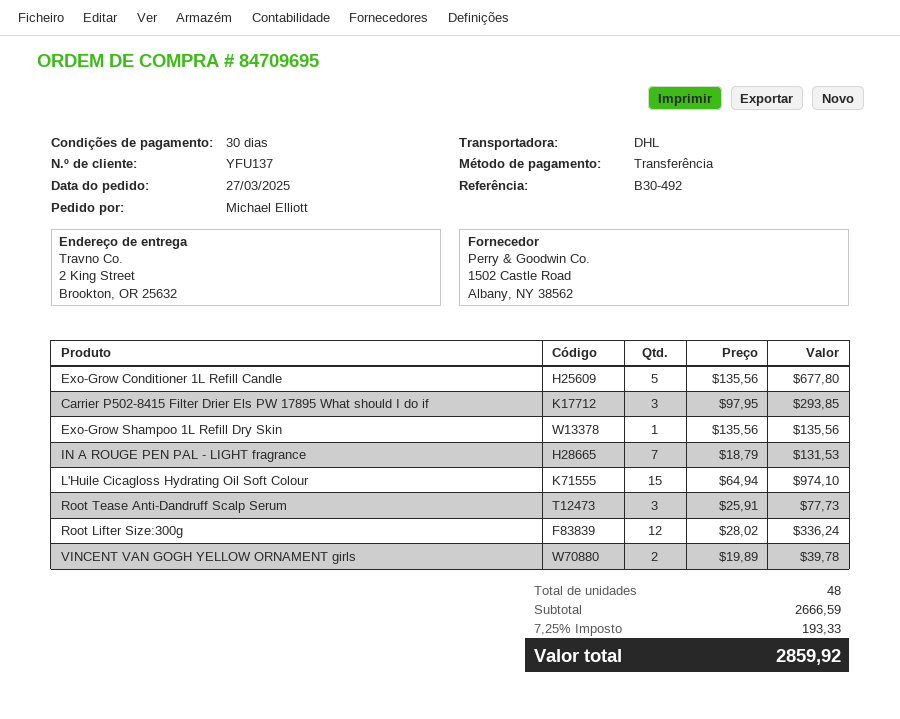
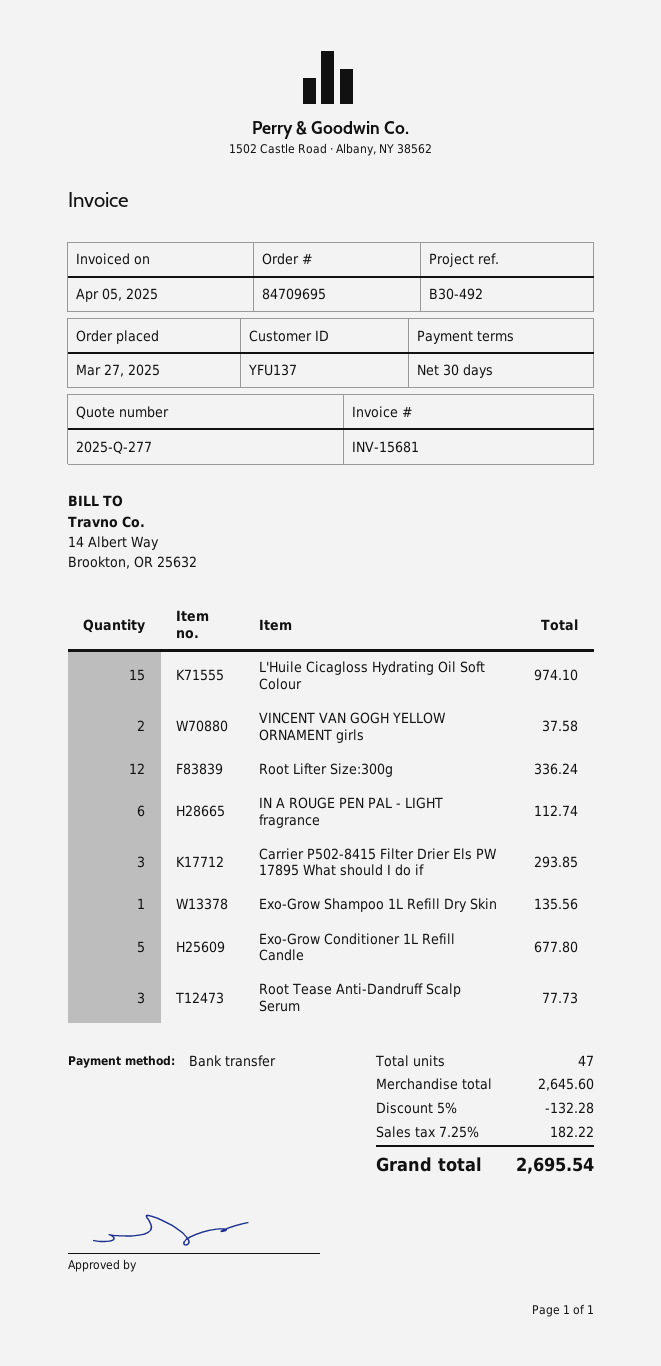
IN A ROUGE PEN PAL - LIGHT fragrance: 7 for 131.53 -> 6 for 112.74
VINCENT VAN GOGH YELLOW ORNAMENT girls: 2 for 39.78 -> 2 for 37.58
total quantity: 48 -> 47
subtotal: 2666.59 -> 2645.60
discount: none -> 5% = 132.28
tax: 7.25% = 193.33 -> 7.25% = 182.22
total: 2859.92 -> 2695.54

